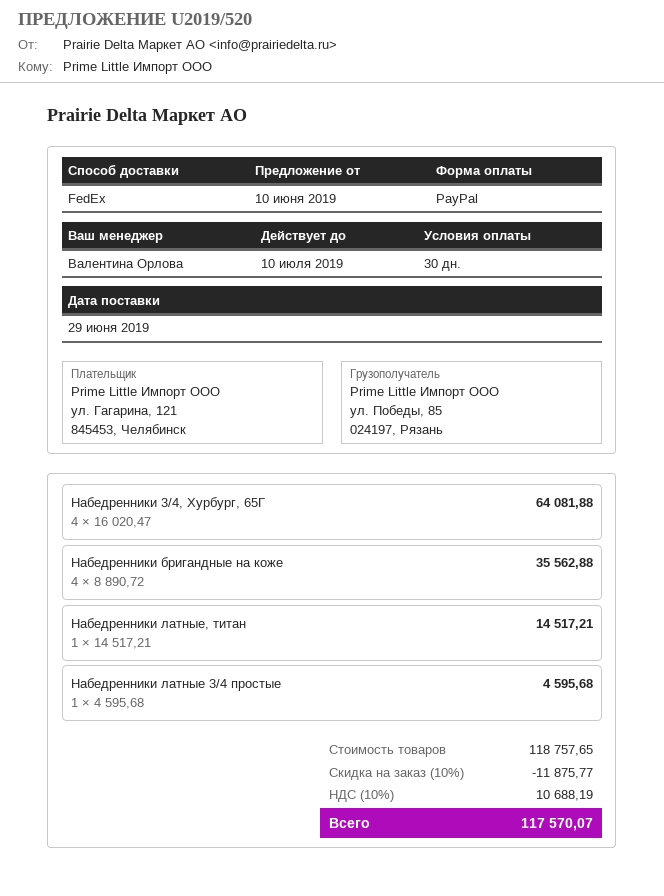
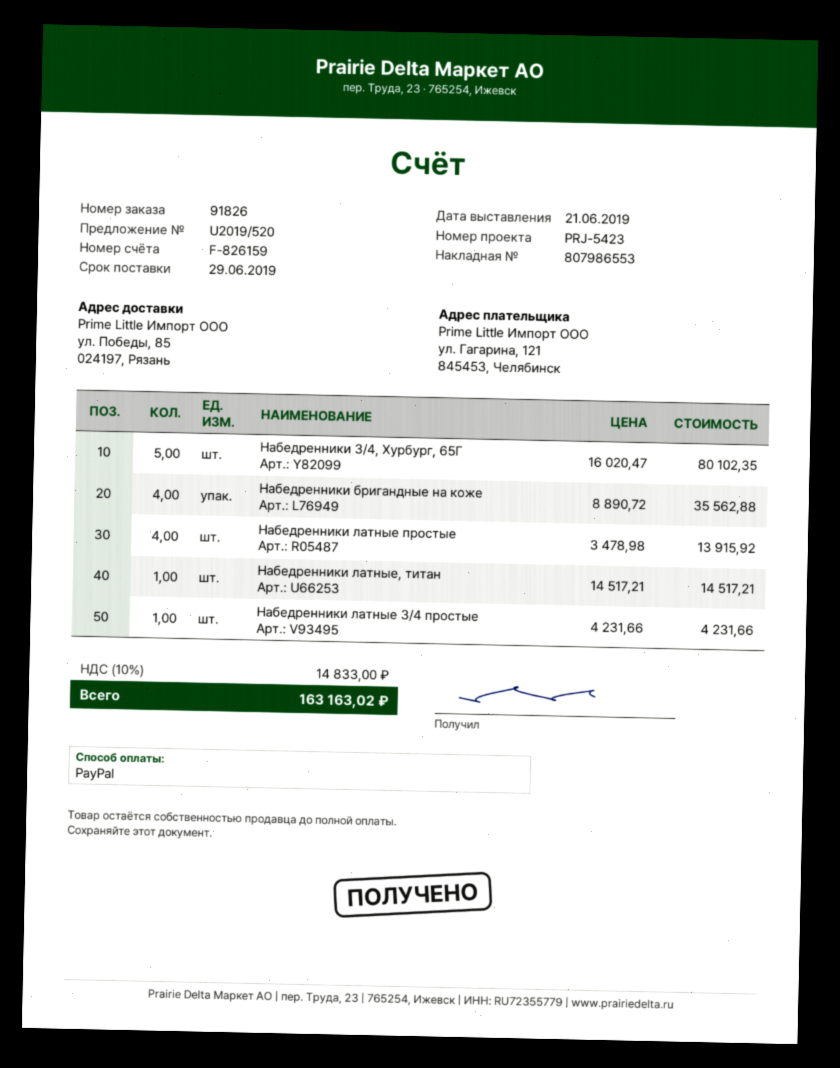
Набедренники 3/4, Хурбург, 65Г: 4 x 16020.47 = 64081.88 -> 5 x 16020.47 = 80102.35
Набедренники латные 3/4 простые: 1 x 4595.68 = 4595.68 -> 1 x 4231.66 = 4231.66
Набедренники латные простые: none -> 4 x 3478.98 = 13915.92
discount: 10% = 11875.77 -> none
tax: 10% = 10688.19 -> 10% = 14833.00
total: 117570.07 -> 163163.02

